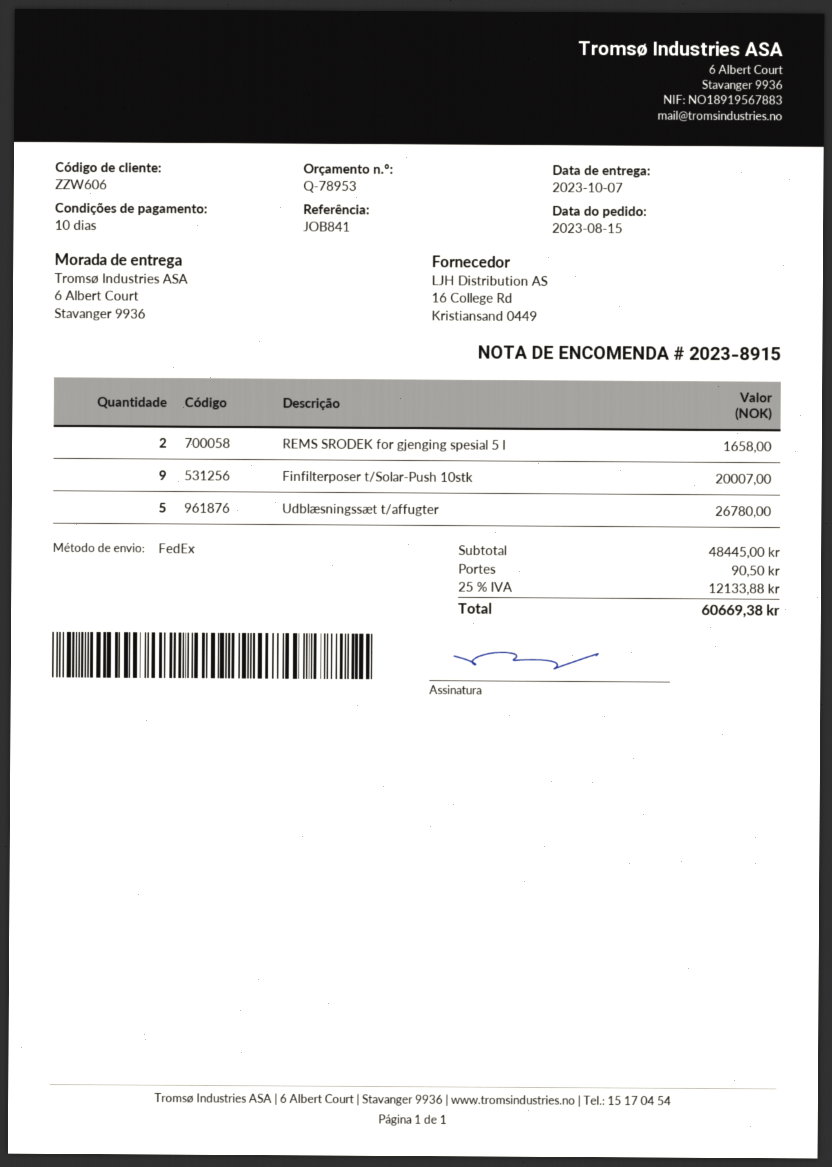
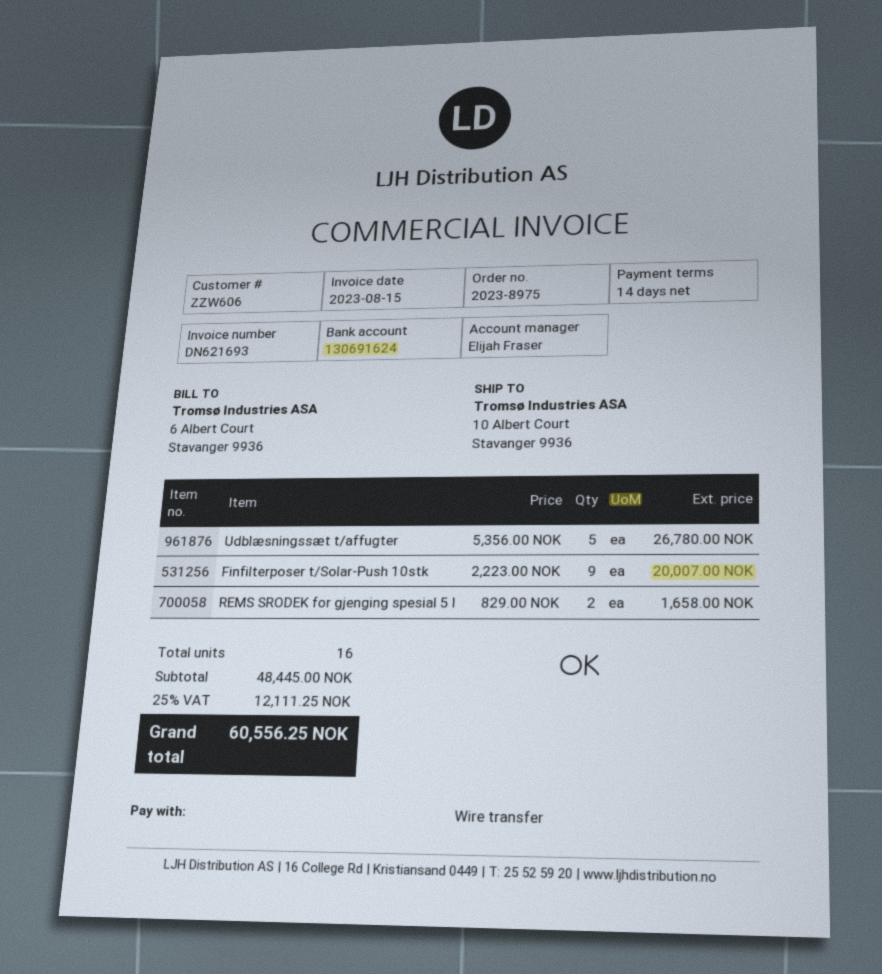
order number: 2023-8915 -> 2023-8975
payment terms: 10 days -> 14 days
ship to: 6 Albert Court, Stavanger 9936 -> 10 Albert Court, Stavanger 9936
shipping: 90.50 -> none
tax: 25% = 12133.88 -> 25% = 12111.25
total: 60669.38 -> 60556.25

